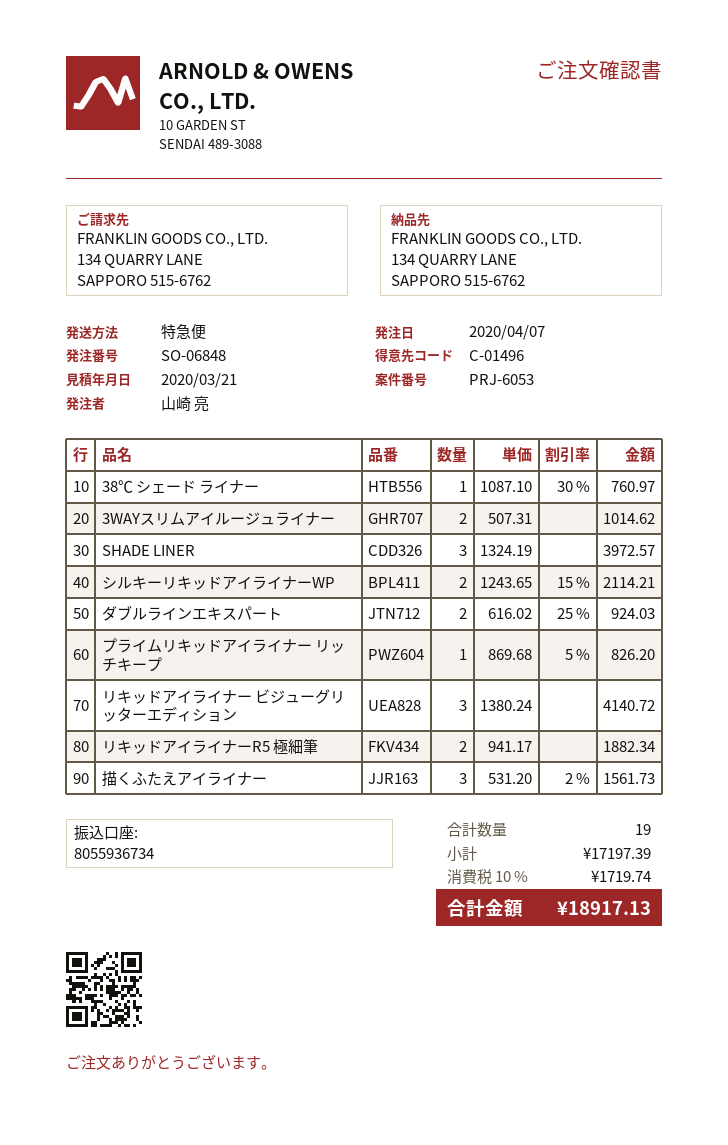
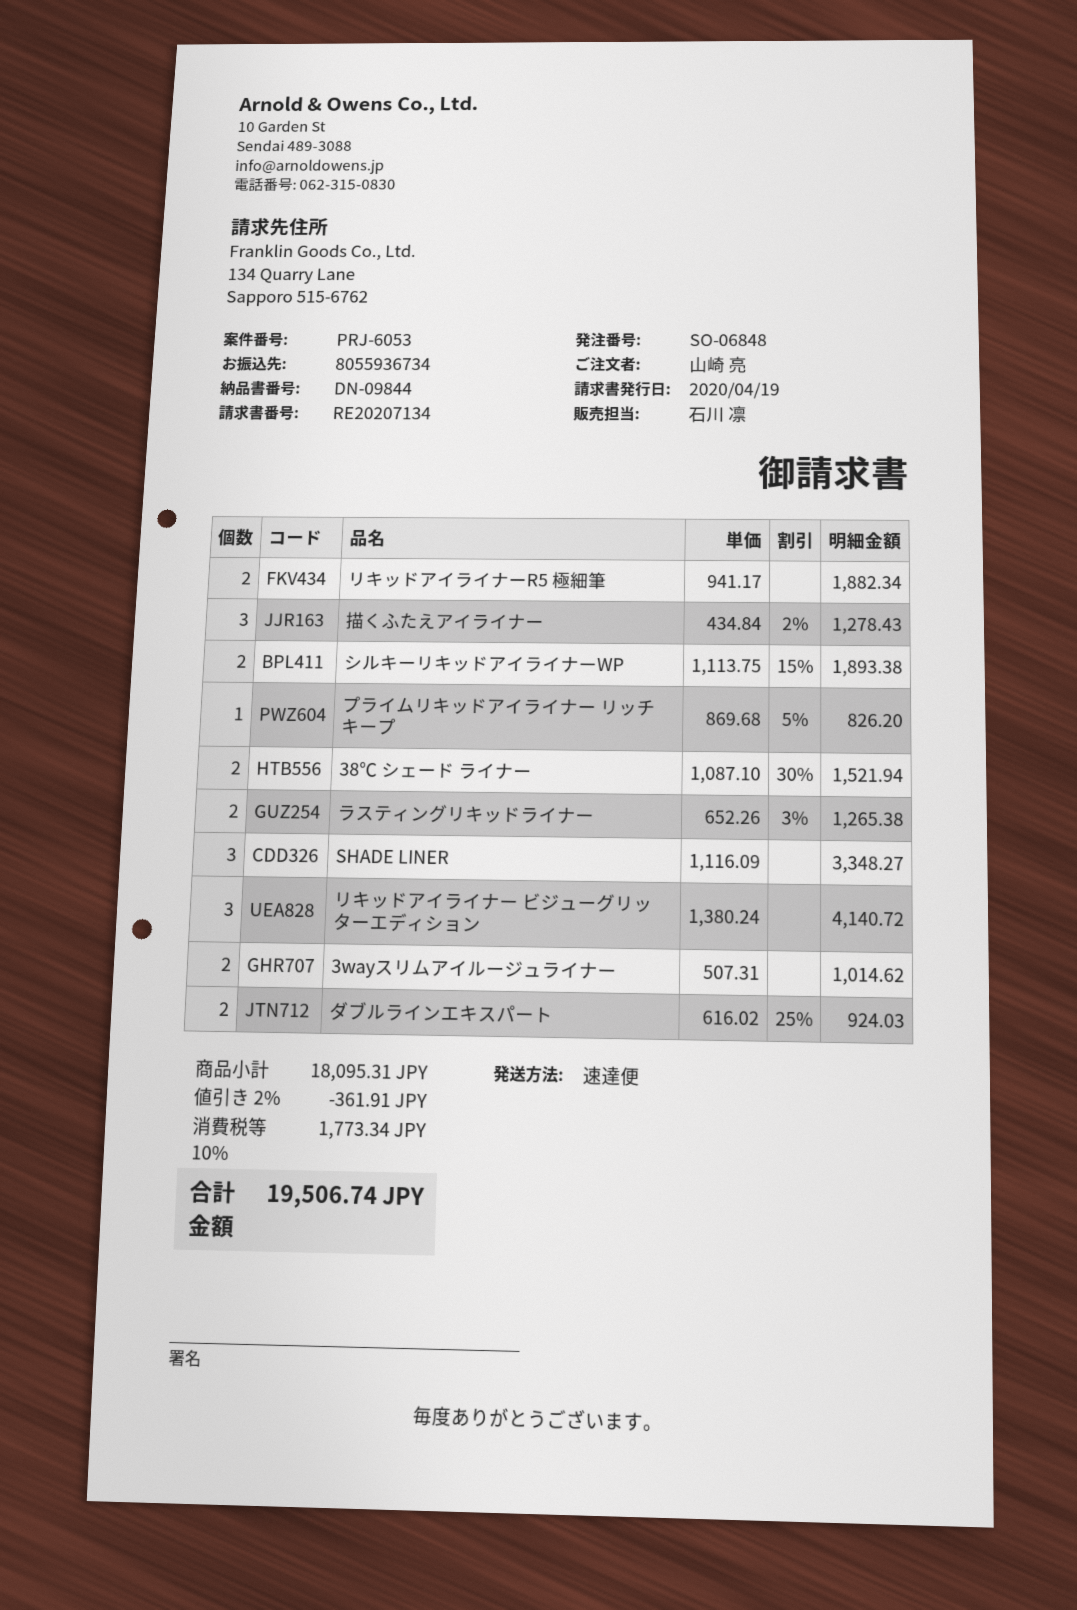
38℃ シェード ライナー: 1 x 1087.10 - 30% = 760.97 -> 2 x 1087.10 - 30% = 1521.94
SHADE LINER: 3 x 1324.19 = 3972.57 -> 3 x 1116.09 = 3348.27
シルキーリキッドアイライナーWP: 2 x 1243.65 - 15% = 2114.21 -> 2 x 1113.75 - 15% = 1893.38
描くふたえアイライナー: 3 x 531.20 - 2% = 1561.73 -> 3 x 434.84 - 2% = 1278.43
ラスティングリキッドライナー: none -> 2 x 652.26 - 3% = 1265.38
subtotal: 17197.39 -> 18095.31
discount: none -> 2% = 361.91
tax: 10% = 1719.74 -> 10% = 1773.34
total: 18917.13 -> 19506.74

